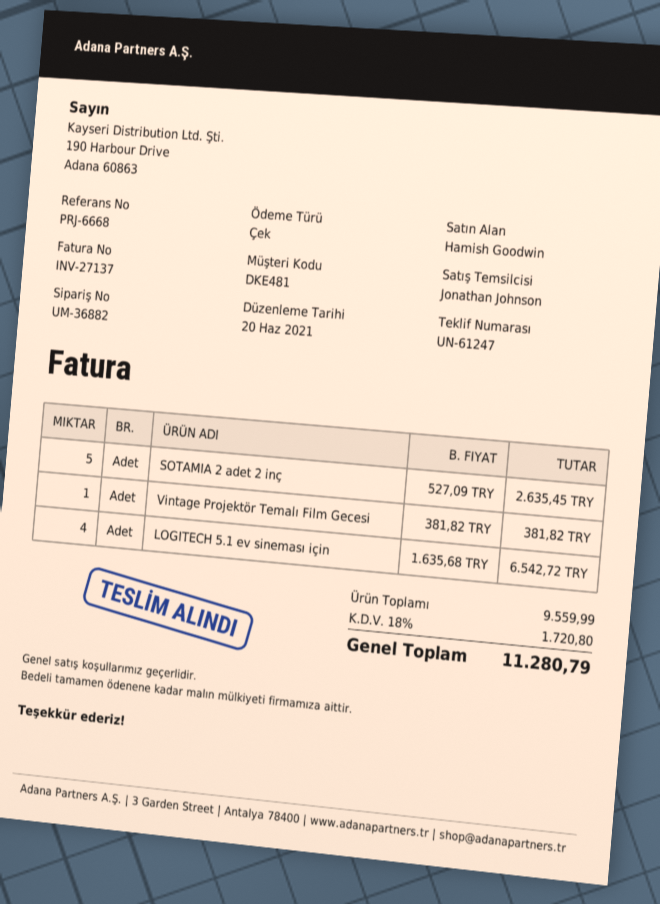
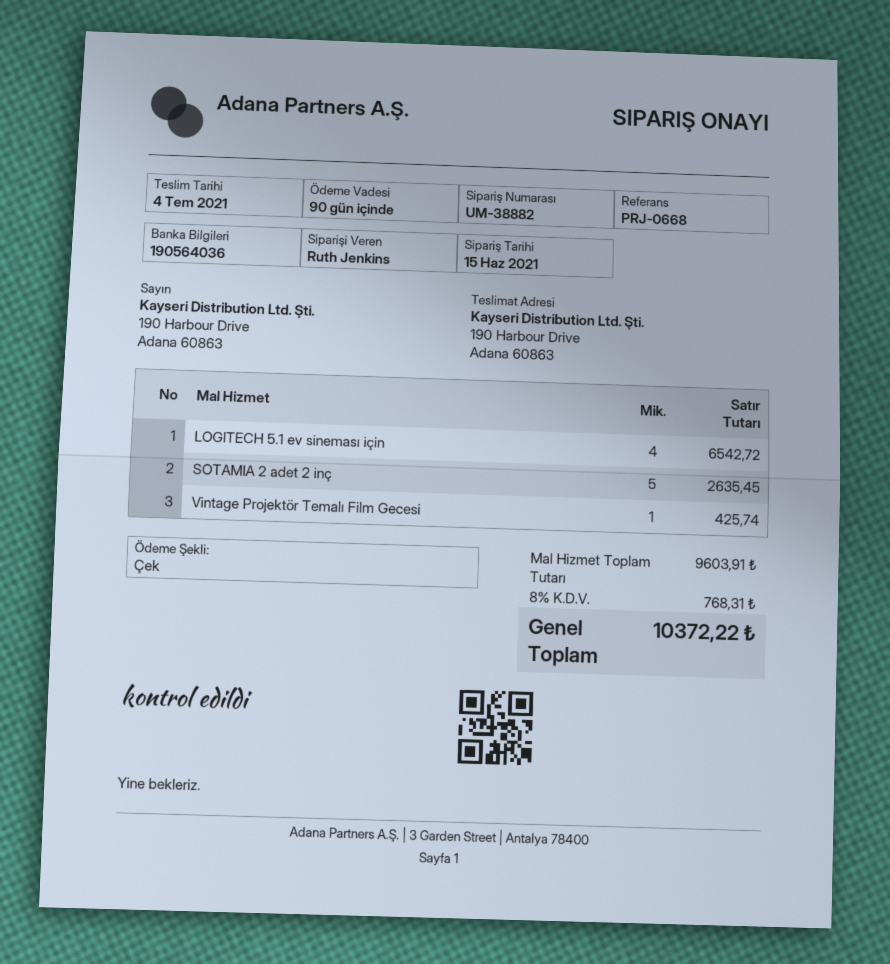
order number: UM-36882 -> UM-38882
reference: PRJ-6668 -> PRJ-0668
ordered by: Hamish Goodwin -> Ruth Jenkins
Vintage Projektör Temalı Film Gecesi: 1 for 381.82 -> 1 for 425.74
subtotal: 9559.99 -> 9603.91
tax: 18% = 1720.80 -> 8% = 768.31
total: 11280.79 -> 10372.22

